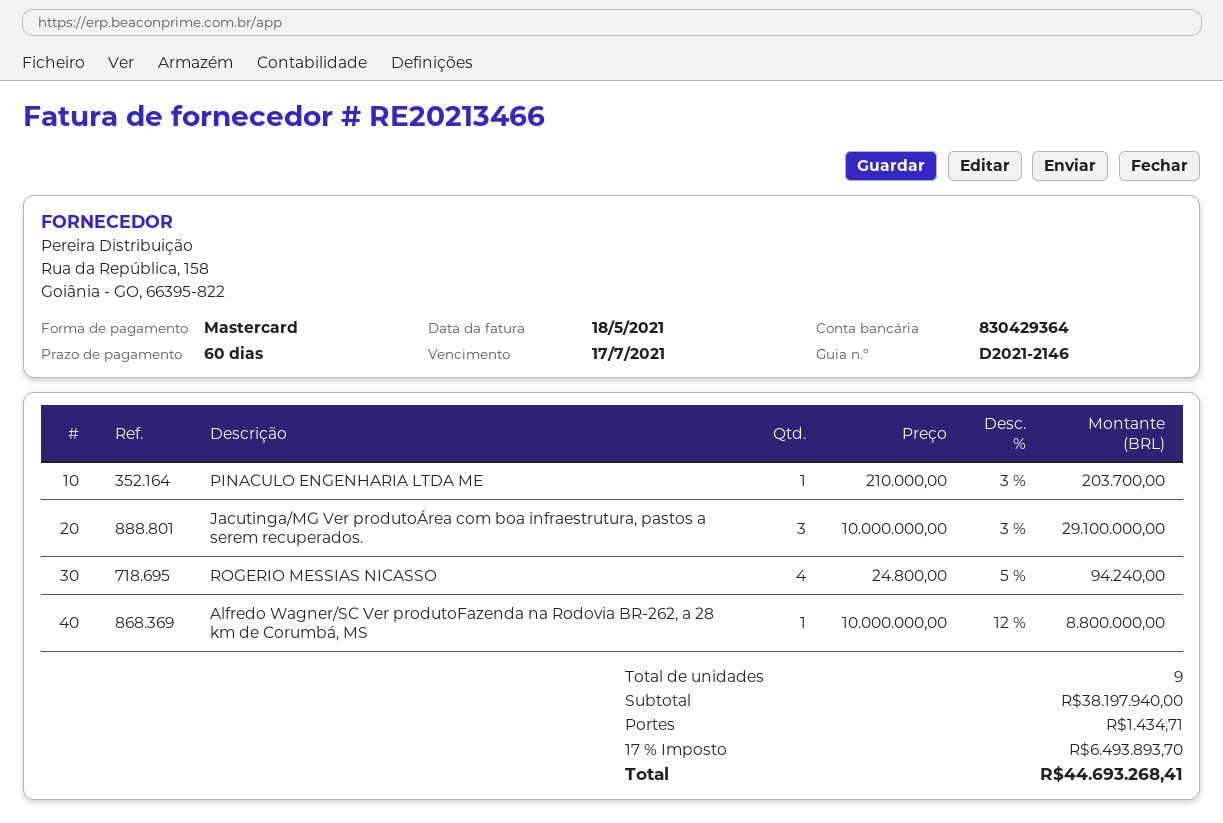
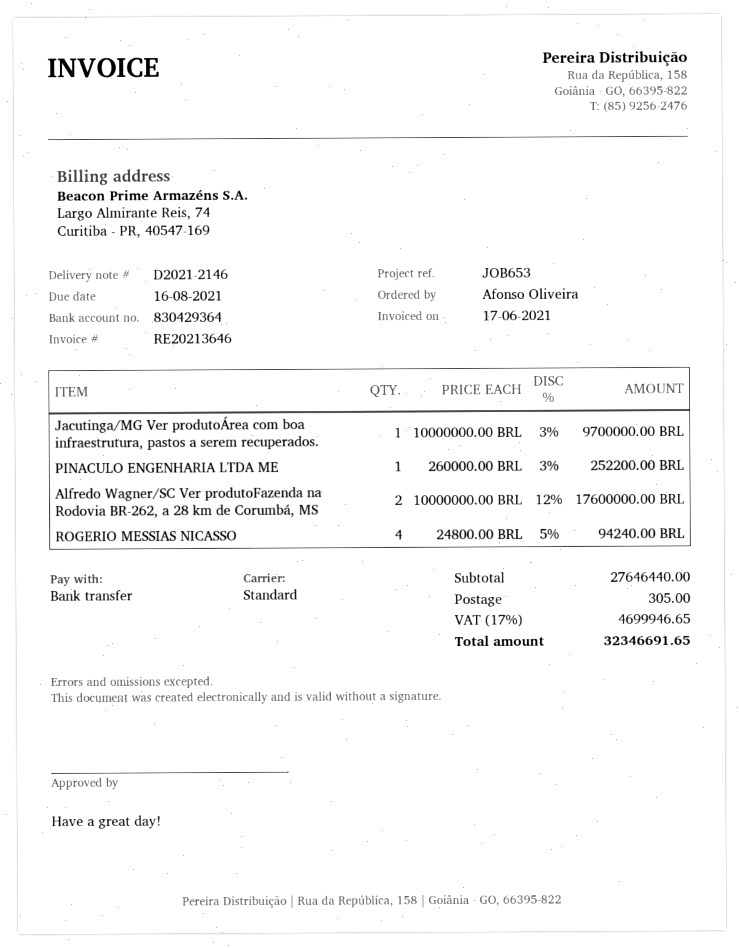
invoice number: RE20213466 -> RE20213646
invoice date: 2021-05-18 -> 2021-06-17
due date: 2021-07-17 -> 2021-08-16
payment method: Mastercard -> bank transfer
PINACULO ENGENHARIA LTDA ME: 1 x 210000.00 - 3% = 203700.00 -> 1 x 260000.00 - 3% = 252200.00
Jacutinga/MG Ver produtoÁrea com boa infraestrutura, pastos a serem recuperados.: 3 x 10000000.00 - 3% = 29100000.00 -> 1 x 10000000.00 - 3% = 9700000.00
Alfredo Wagner/SC Ver produtoFazenda na Rodovia BR-262, a 28 km de Corumbá, MS: 1 x 10000000.00 - 12% = 8800000.00 -> 2 x 10000000.00 - 12% = 17600000.00
subtotal: 38197940.00 -> 27646440.00
shipping: 1434.71 -> 305.00
tax: 17% = 6493893.70 -> 17% = 4699946.65
total: 44693268.41 -> 32346691.65

